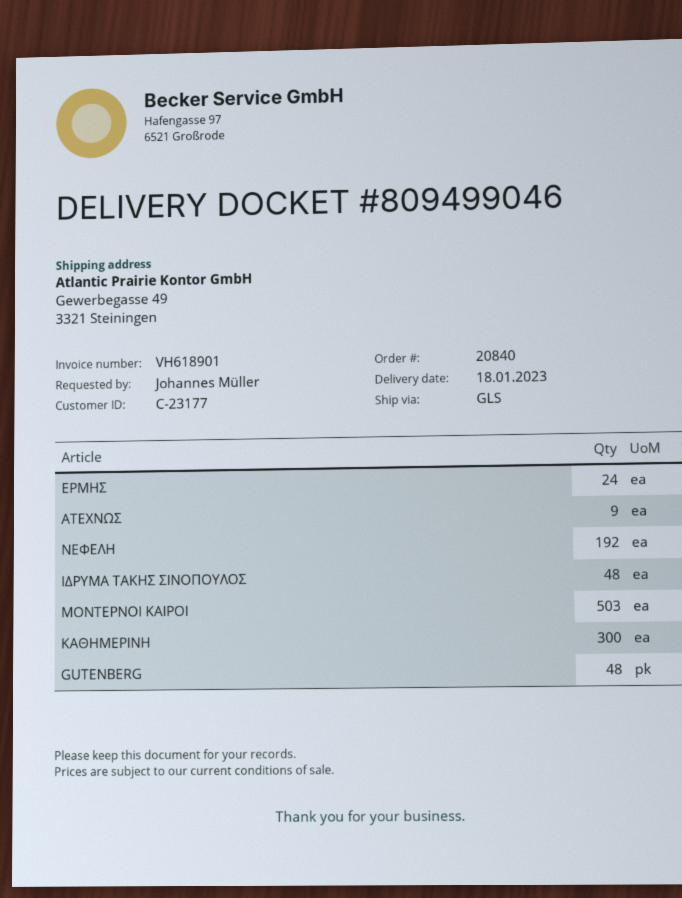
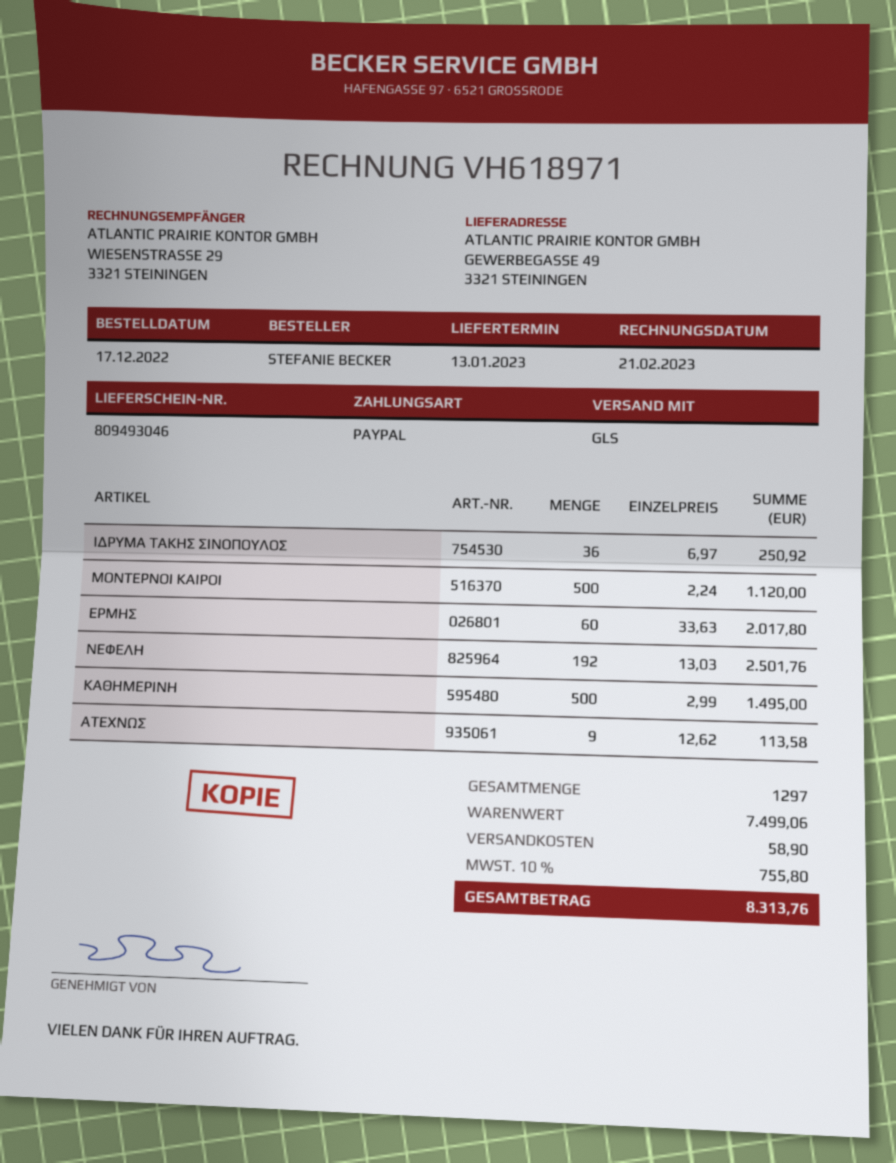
delivery note number: 809499046 -> 809493046
delivery date: 2023-01-18 -> 2023-01-13
invoice number: VH618901 -> VH618971
ordered by: Johannes Müller -> STEFANIE BECKER
ΕΡΜΗΣ: 24 -> 60
ΙΔΡΥΜΑ ΤΑΚΗΣ ΣΙΝΟΠΟΥΛΟΣ: 48 -> 36
ΜΟΝΤΕΡΝΟΙ ΚΑΙΡΟΙ: 503 -> 500
ΚΑΘΗΜΕΡΙΝΗ: 300 -> 500
GUTENBERG: 48 -> none

